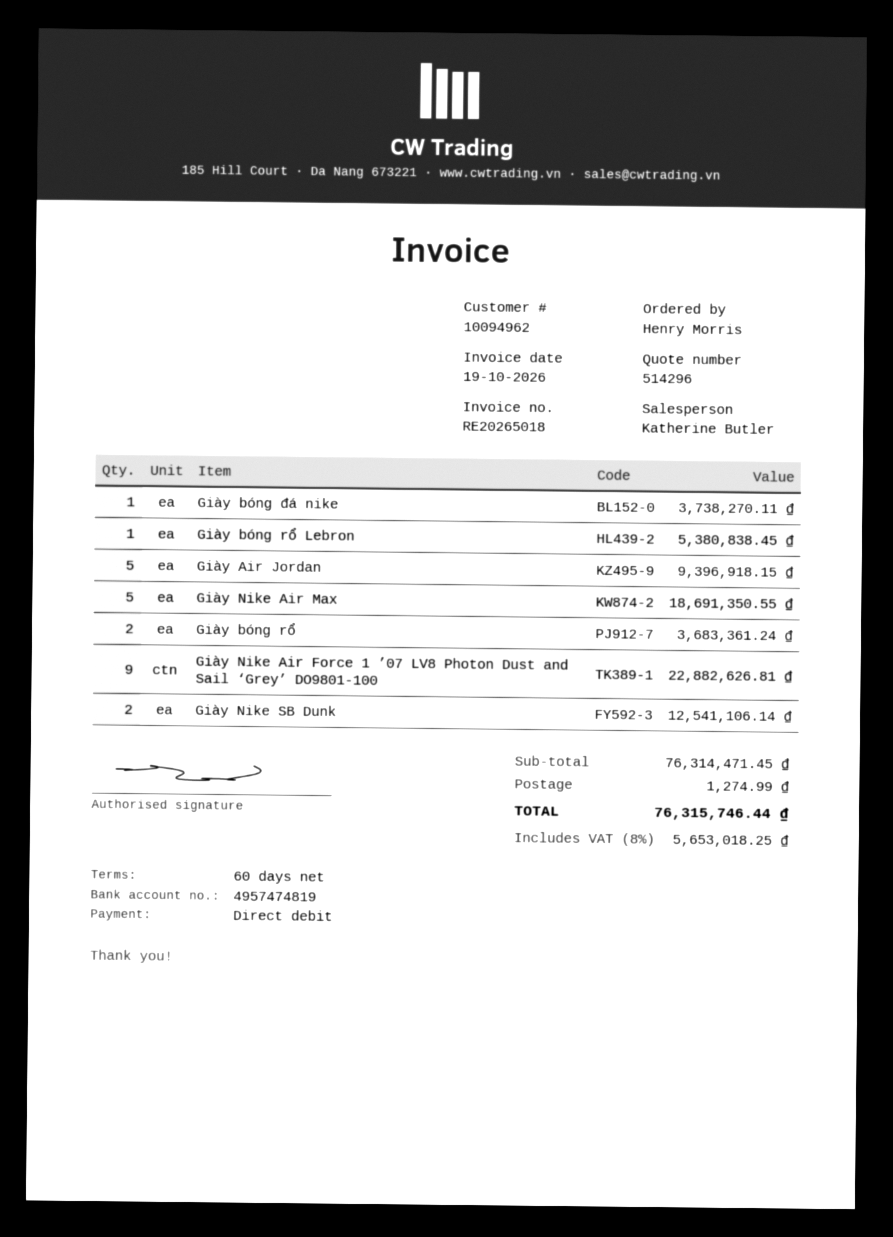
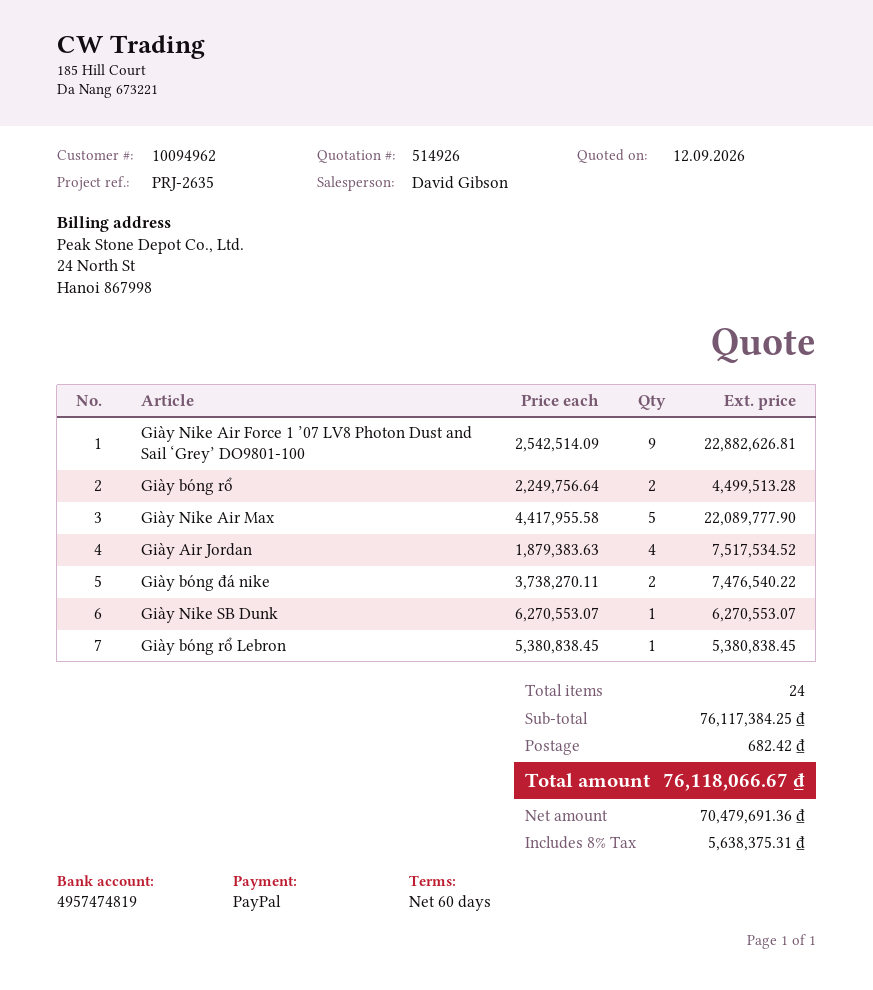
quote number: 514296 -> 514926
sales rep: Katherine Butler -> David Gibson
payment method: direct debit -> PayPal
Giày bóng đá nike: 1 for 3738270.11 -> 2 for 7476540.22
Giày Air Jordan: 5 for 9396918.15 -> 4 for 7517534.52
Giày Nike Air Max: 5 for 18691350.55 -> 5 for 22089777.90
Giày bóng rổ: 2 for 3683361.24 -> 2 for 4499513.28
Giày Nike SB Dunk: 2 for 12541106.14 -> 1 for 6270553.07
subtotal: 76314471.45 -> 76117384.25
shipping: 1274.99 -> 682.42
tax: 8% = 5653018.25 -> 8% = 5638375.31
total: 76315746.44 -> 76118066.67

